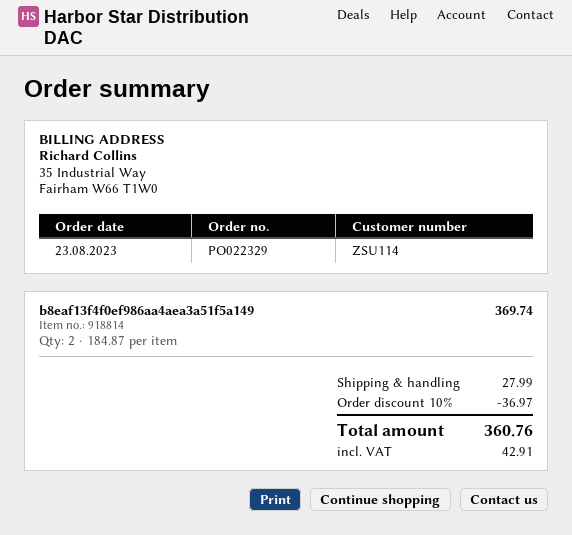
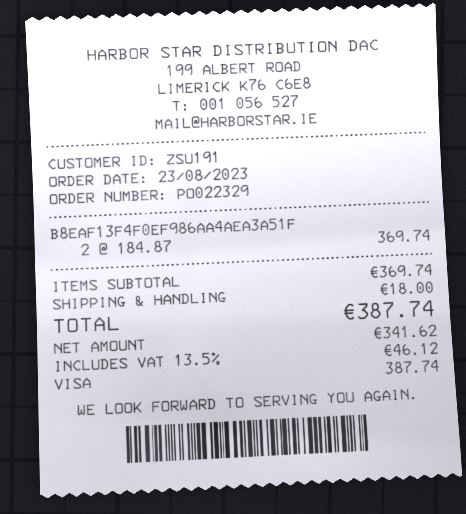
customer number: ZSU114 -> ZSU191
discount: 10% = 36.97 -> none
shipping: 27.99 -> 18.00
tax: 42.91 -> 46.12
total: 360.76 -> 387.74

